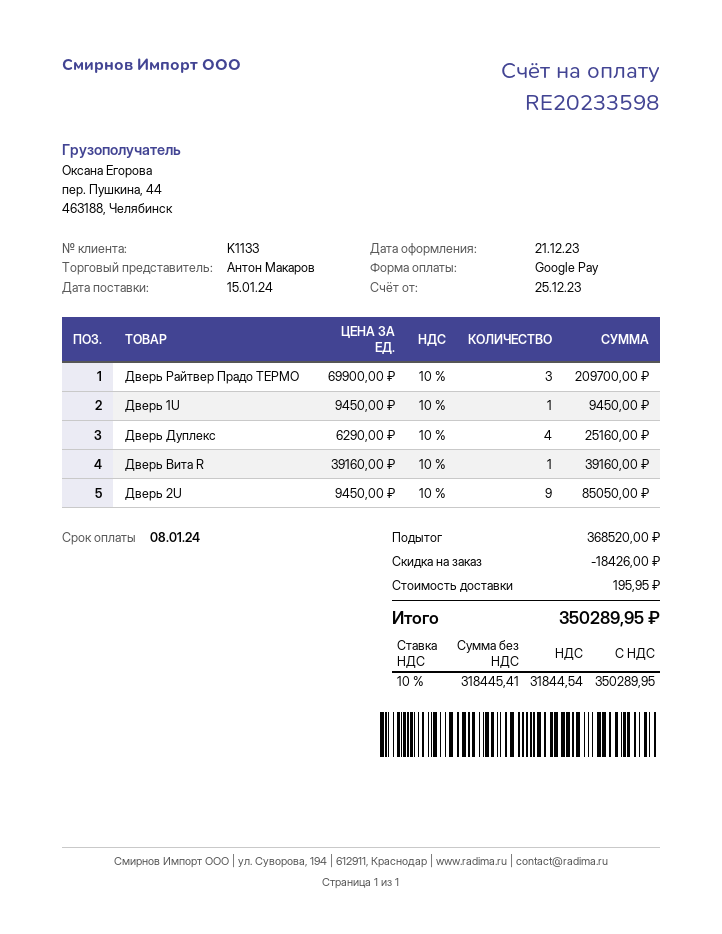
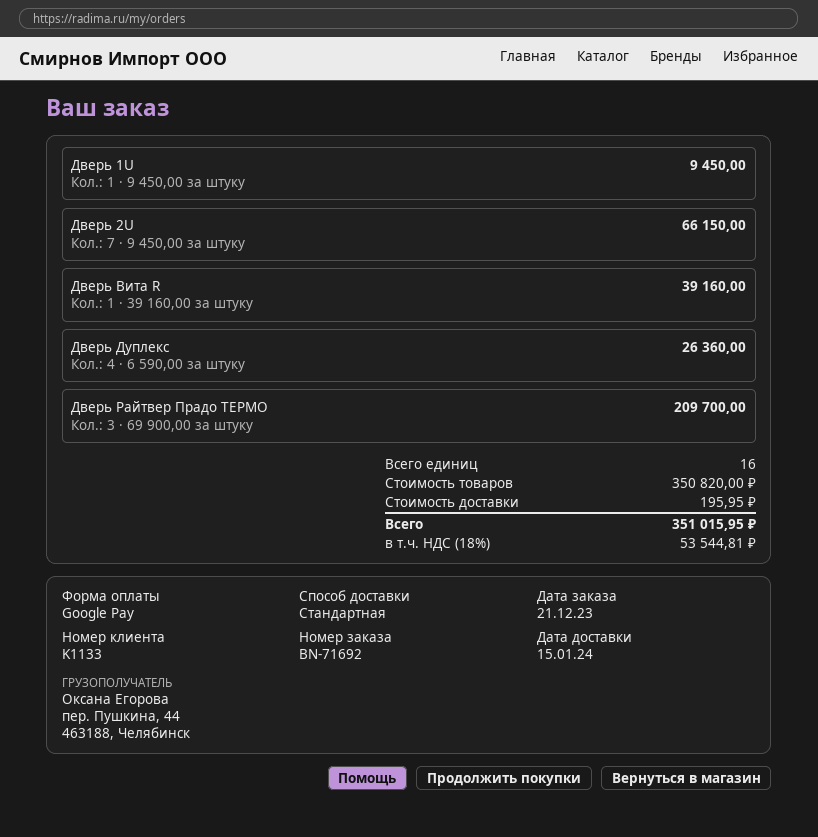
Дверь Дуплекс: 4 x 6290.00 = 25160.00 -> 4 x 6590.00 = 26360.00
Дверь 2U: 9 x 9450.00 = 85050.00 -> 7 x 9450.00 = 66150.00
subtotal: 368520.00 -> 350820.00
discount: 18426.00 -> none
tax: 10% = 31844.54 -> 18% = 53544.81
total: 350289.95 -> 351015.95

